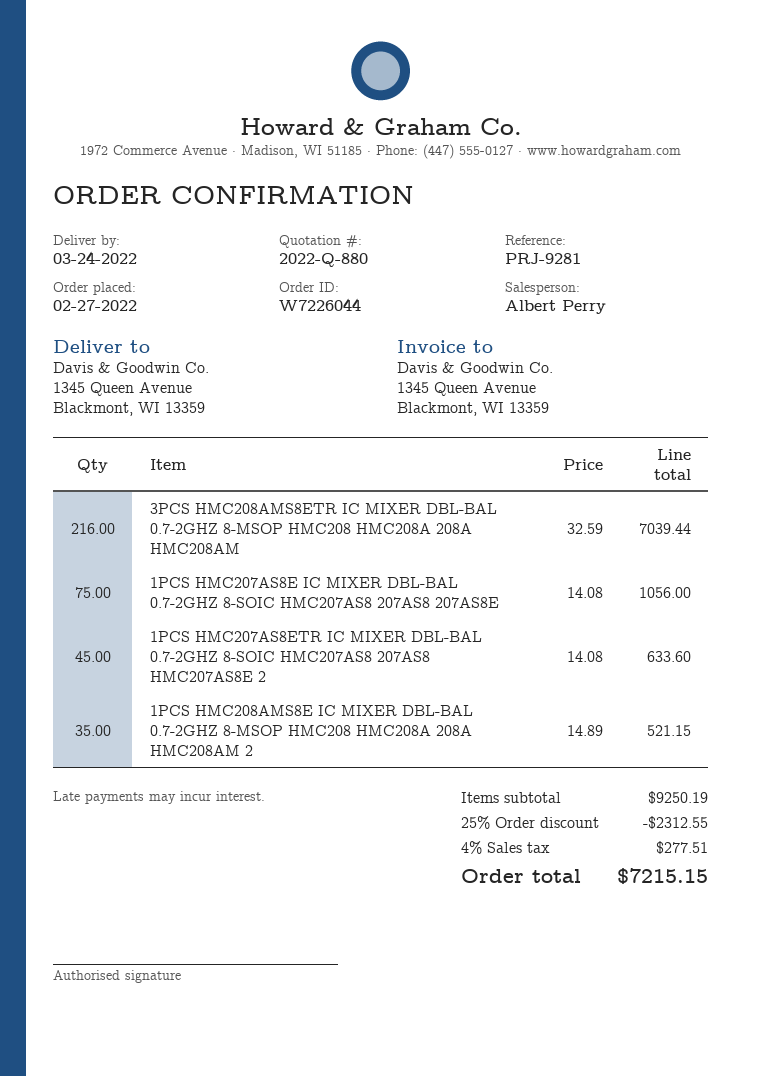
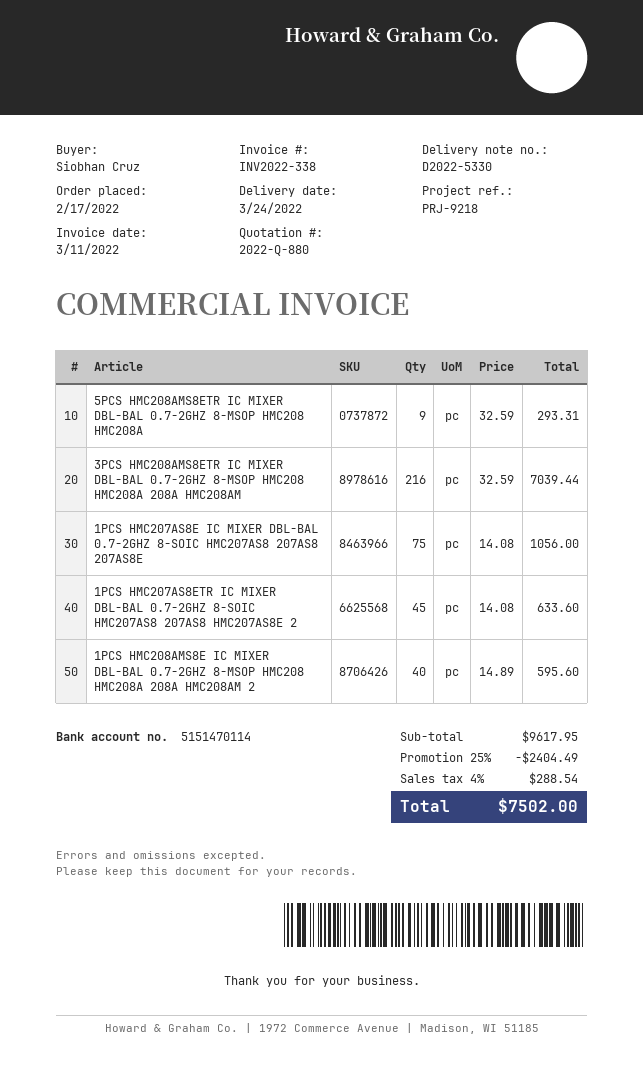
order date: 2022-02-27 -> 2022-02-17
reference: PRJ-9281 -> PRJ-9218
1PCS HMC208AMS8E IC MIXER DBL-BAL 0.7-2GHZ 8-MSOP HMC208 HMC208A 208A HMC208AM 2: 35 x 14.89 = 521.15 -> 40 x 14.89 = 595.60
5PCS HMC208AMS8ETR IC MIXER DBL-BAL 0.7-2GHZ 8-MSOP HMC208 HMC208A: none -> 9 x 32.59 = 293.31
subtotal: 9250.19 -> 9617.95
discount: 25% = 2312.55 -> 25% = 2404.49
tax: 4% = 277.51 -> 4% = 288.54
total: 7215.15 -> 7502.00

